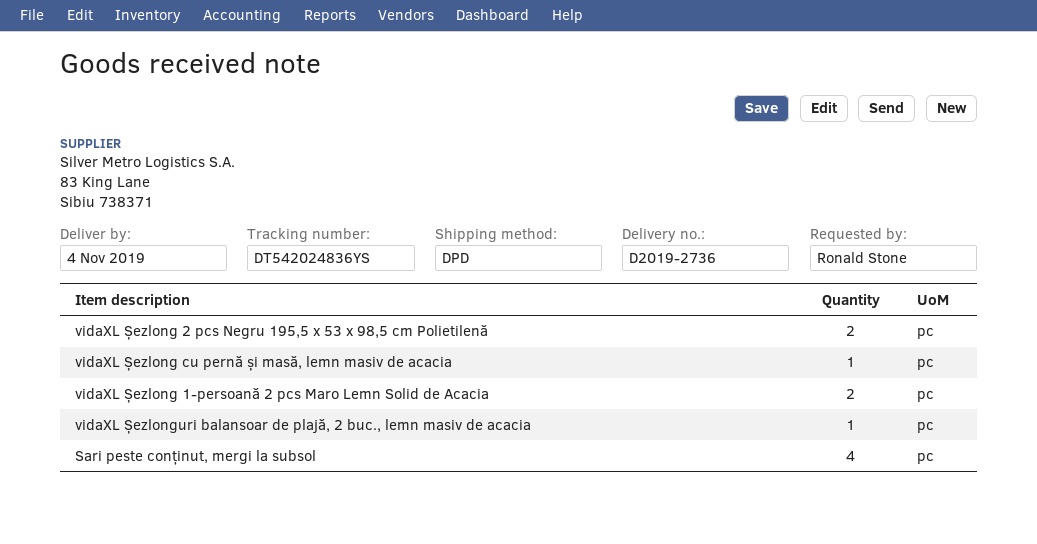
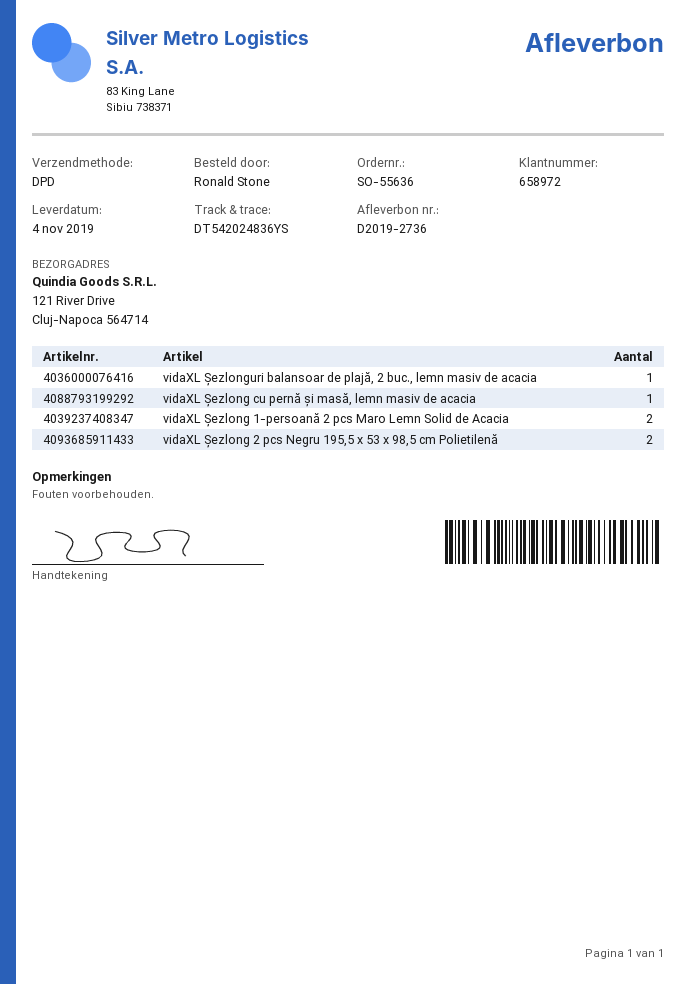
Sari peste conținut, mergi la subsol: 4 -> none

